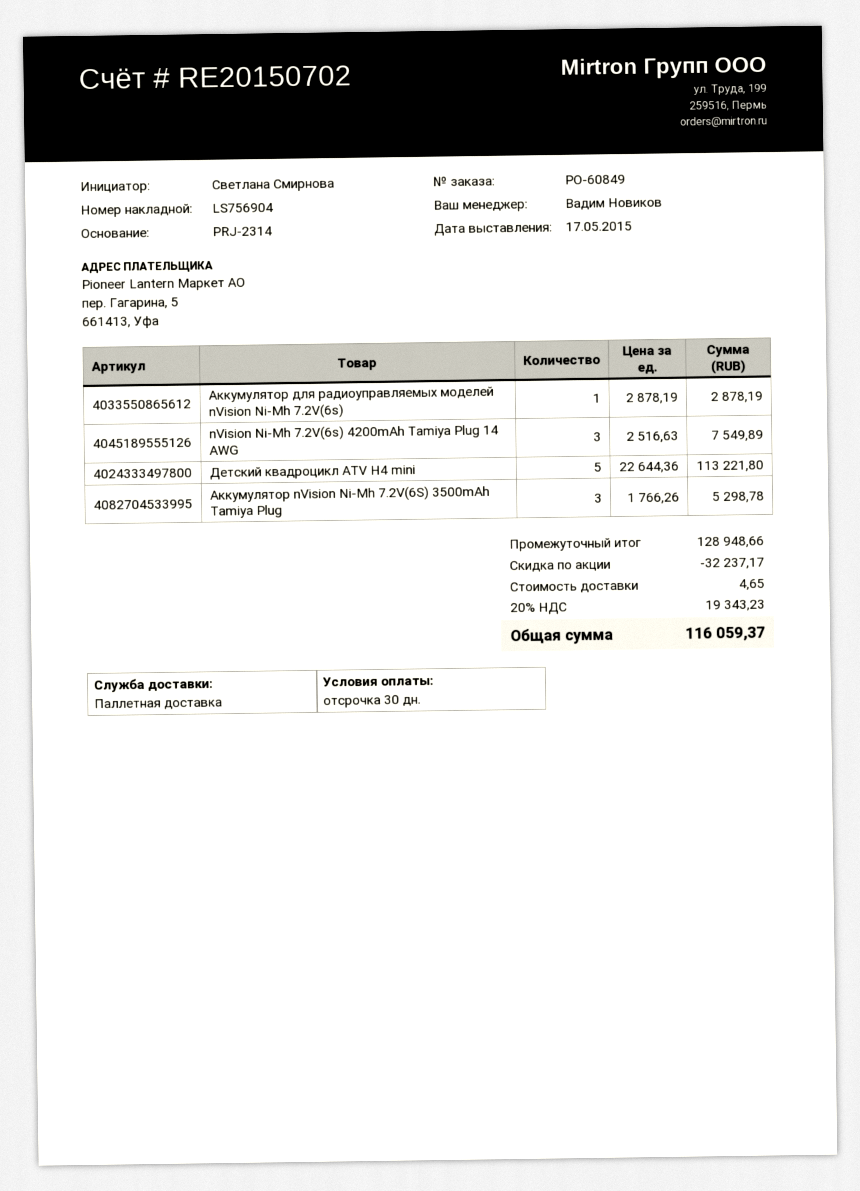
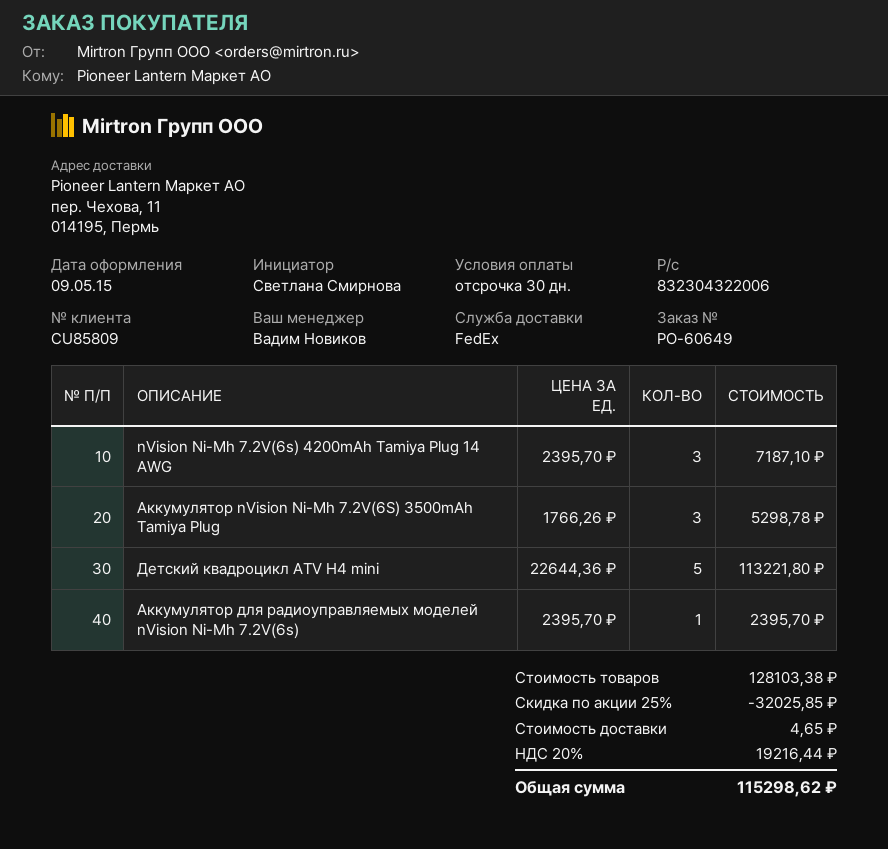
order number: PO-60849 -> PO-60649
shipping method: pallet freight -> FedEx
Аккумулятор для радиоуправляемых моделей nVision Ni-Mh 7.2V(6s): 1 x 2878.19 = 2878.19 -> 1 x 2395.70 = 2395.70
nVision Ni-Mh 7.2V(6s) 4200mAh Tamiya Plug 14 AWG: 3 x 2516.63 = 7549.89 -> 3 x 2395.70 = 7187.10
subtotal: 128948.66 -> 128103.38
discount: 32237.17 -> 32025.85
tax: 20% = 19343.23 -> 20% = 19216.44
total: 116059.37 -> 115298.62

